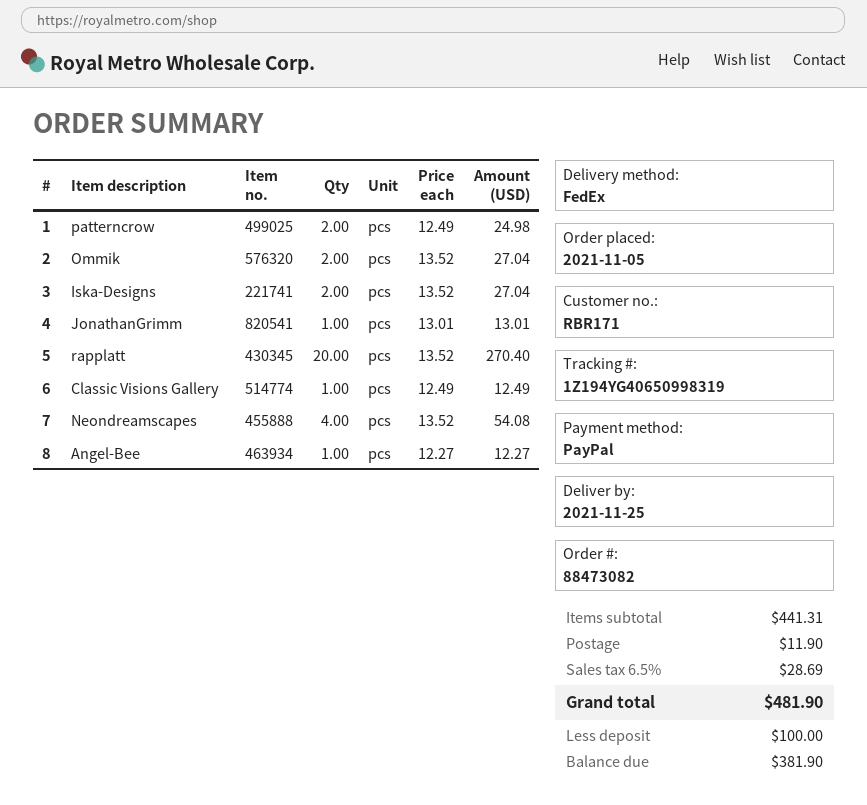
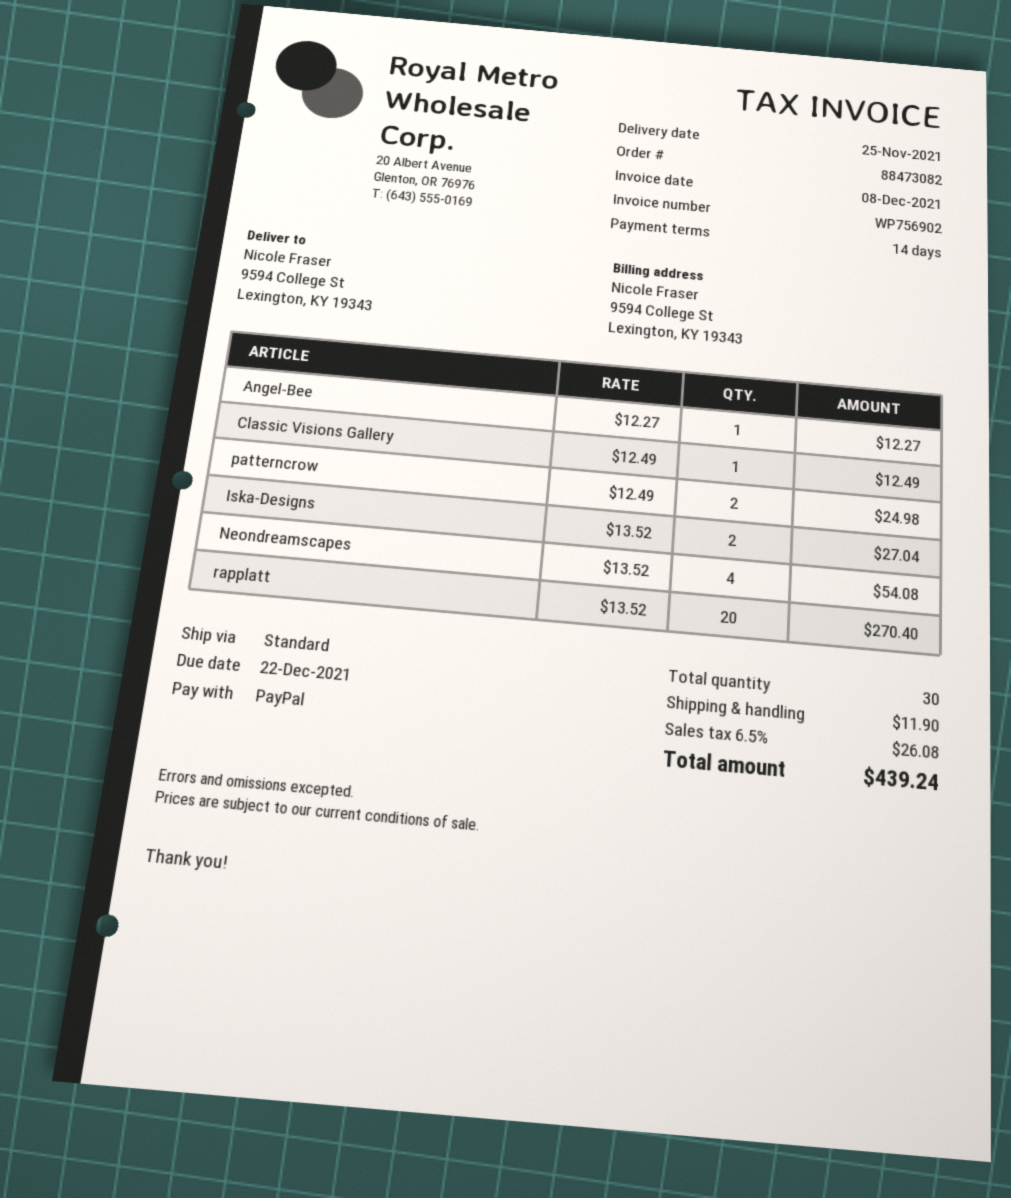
shipping method: FedEx -> standard
Ommik: 2 x 13.52 = 27.04 -> none
JonathanGrimm: 1 x 13.01 = 13.01 -> none
tax: 6.5% = 28.69 -> 6.5% = 26.08
total: 481.90 -> 439.24

